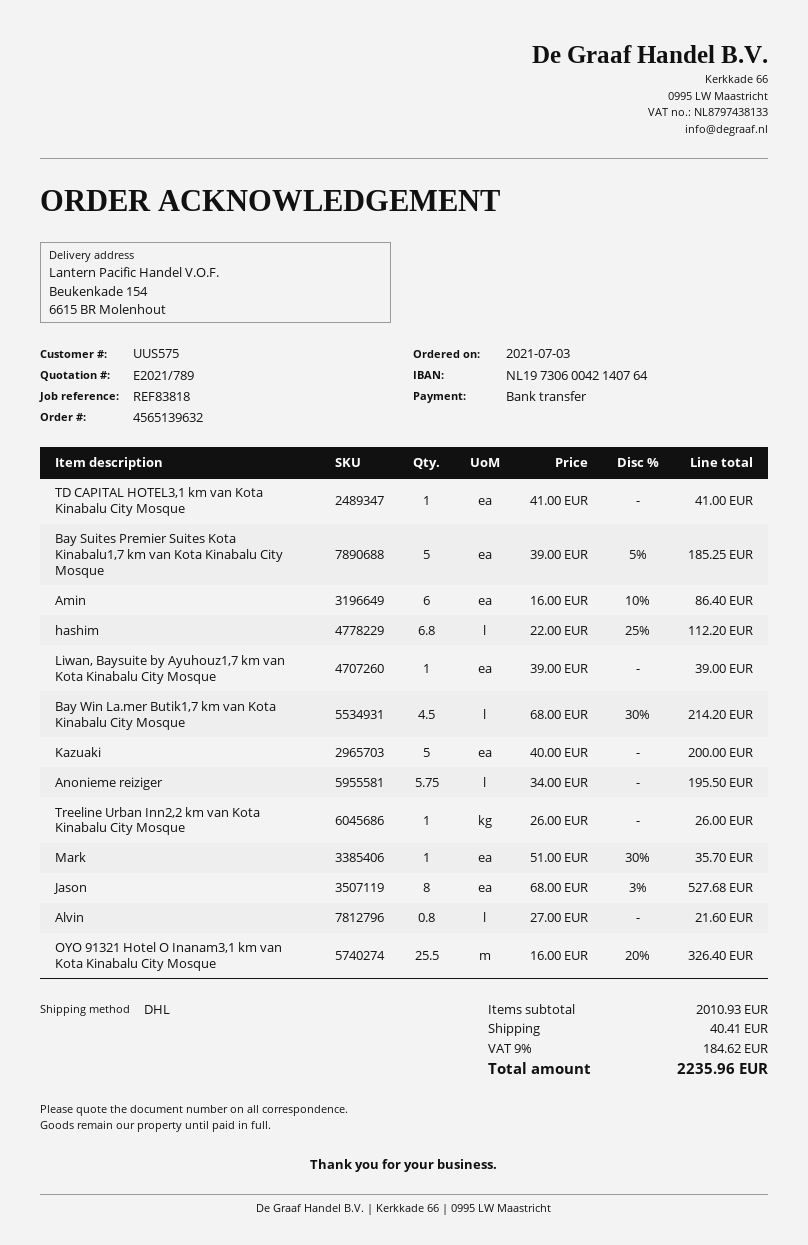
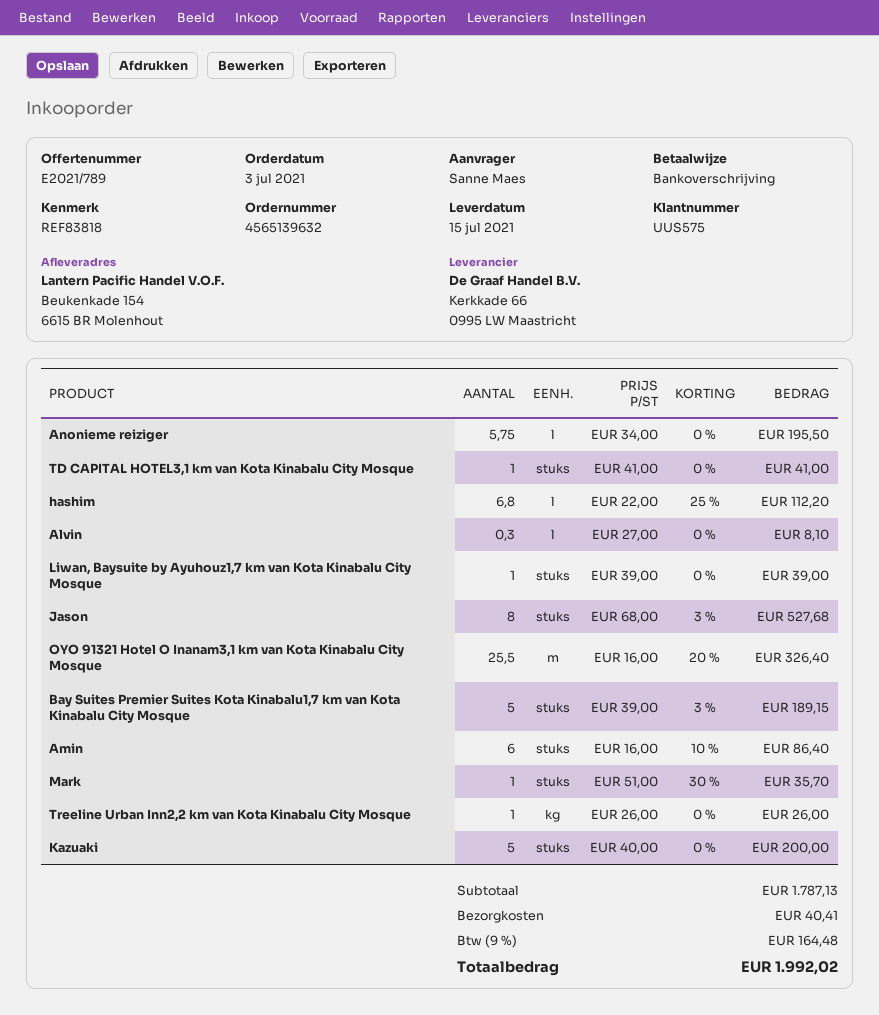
Bay Suites Premier Suites Kota Kinabalu1,7 km van Kota Kinabalu City Mosque: 5 x 39.00 - 5% = 185.25 -> 5 x 39.00 - 3% = 189.15
Bay Win La.mer Butik1,7 km van Kota Kinabalu City Mosque: 4.5 x 68.00 - 30% = 214.20 -> none
Alvin: 0.8 x 27.00 = 21.60 -> 0.3 x 27.00 = 8.10
subtotal: 2010.93 -> 1787.13
tax: 9% = 184.62 -> 9% = 164.48
total: 2235.96 -> 1992.02

